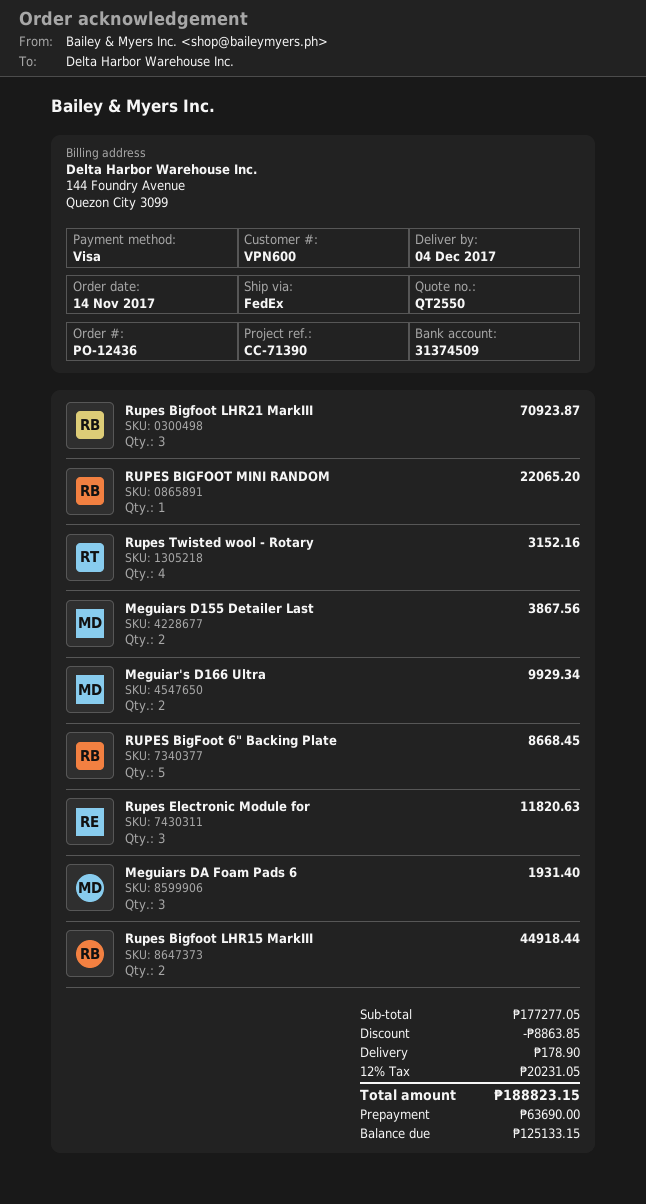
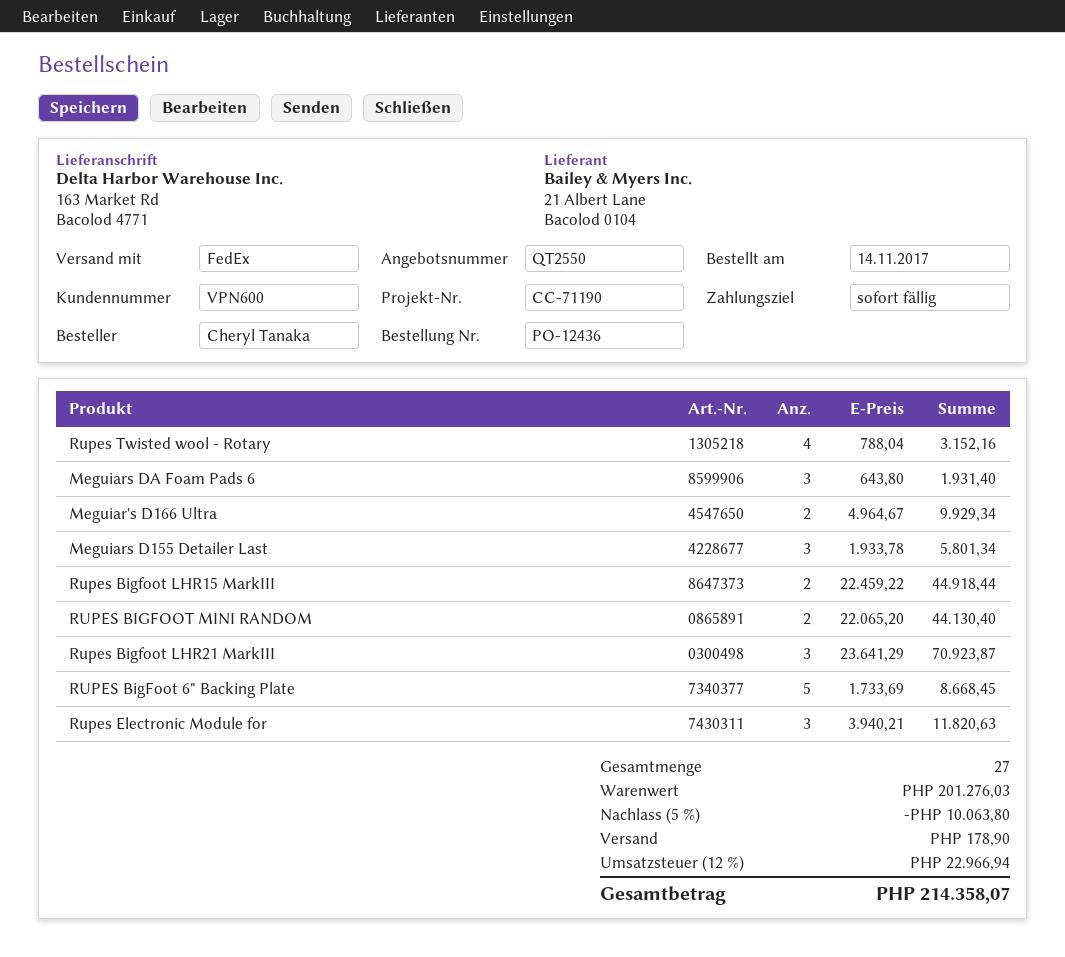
reference: CC-71390 -> CC-71190
RUPES BIGFOOT MINI RANDOM: 1 for 22065.20 -> 2 for 44130.40
Meguiars D155 Detailer Last: 2 for 3867.56 -> 3 for 5801.34
subtotal: 177277.05 -> 201276.03
discount: 8863.85 -> 10063.80
tax: 12% = 20231.05 -> 12% = 22966.94
total: 188823.15 -> 214358.07

